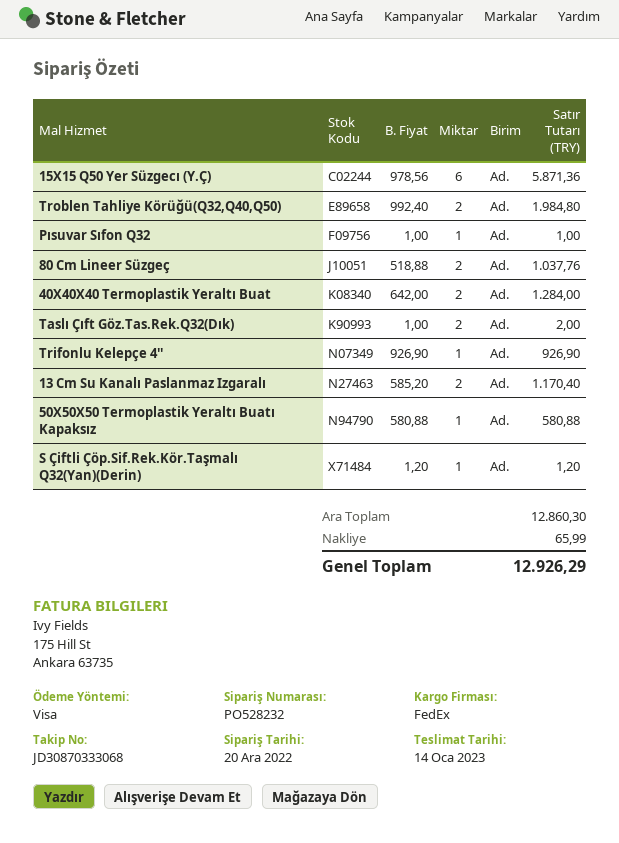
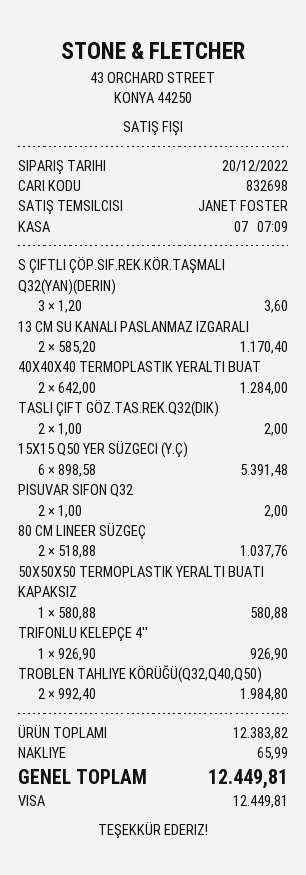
15X15 Q50 Yer Süzgecı (Y.Ç): 6 x 978.56 = 5871.36 -> 6 x 898.58 = 5391.48
Pısuvar Sıfon Q32: 1 x 1.00 = 1.00 -> 2 x 1.00 = 2.00
S Çiftli Çöp.Sif.Rek.Kör.Taşmalı Q32(Yan)(Derin): 1 x 1.20 = 1.20 -> 3 x 1.20 = 3.60
subtotal: 12860.30 -> 12383.82
total: 12926.29 -> 12449.81

